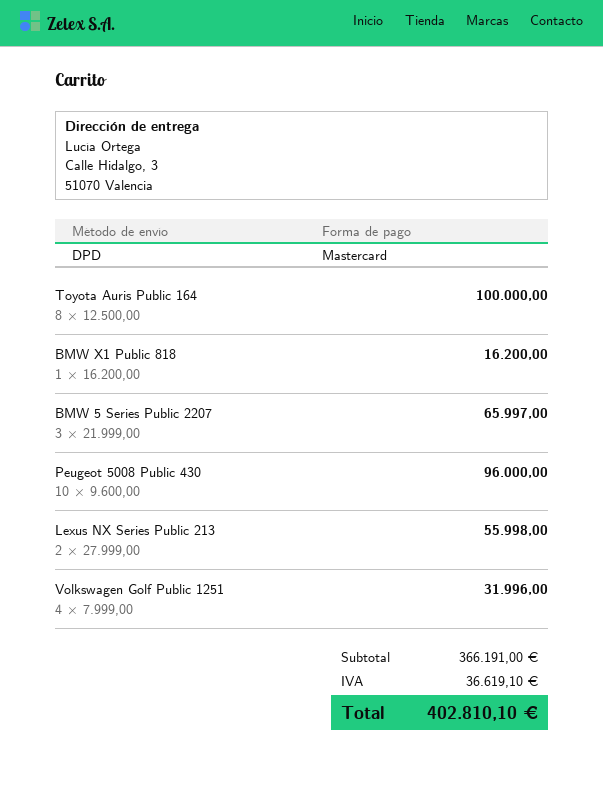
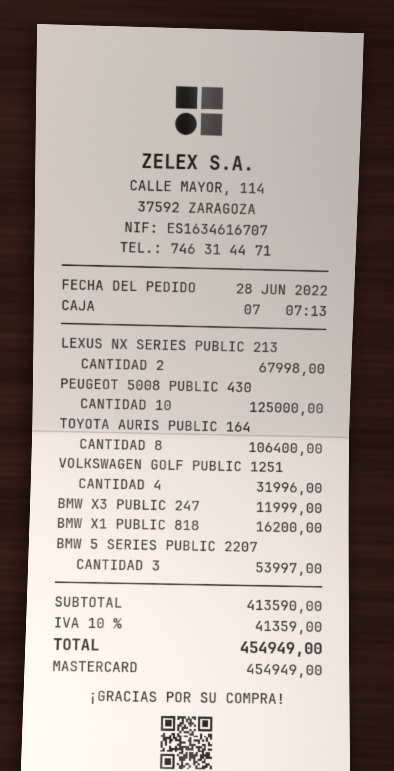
Toyota Auris Public 164: 8 for 100000.00 -> 8 for 106400.00
BMW 5 Series Public 2207: 3 for 65997.00 -> 3 for 53997.00
Peugeot 5008 Public 430: 10 for 96000.00 -> 10 for 125000.00
Lexus NX Series Public 213: 2 for 55998.00 -> 2 for 67998.00
BMW X3 PUBLIC 247: none -> 1 for 11999.00
subtotal: 366191.00 -> 413590.00
tax: 36619.10 -> 41359.00
total: 402810.10 -> 454949.00

